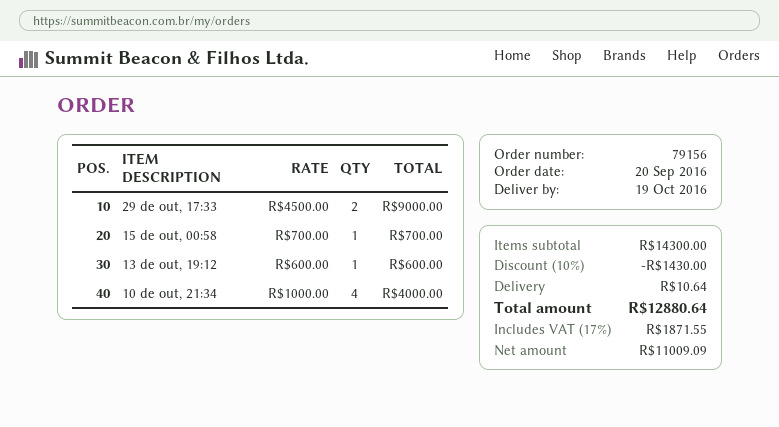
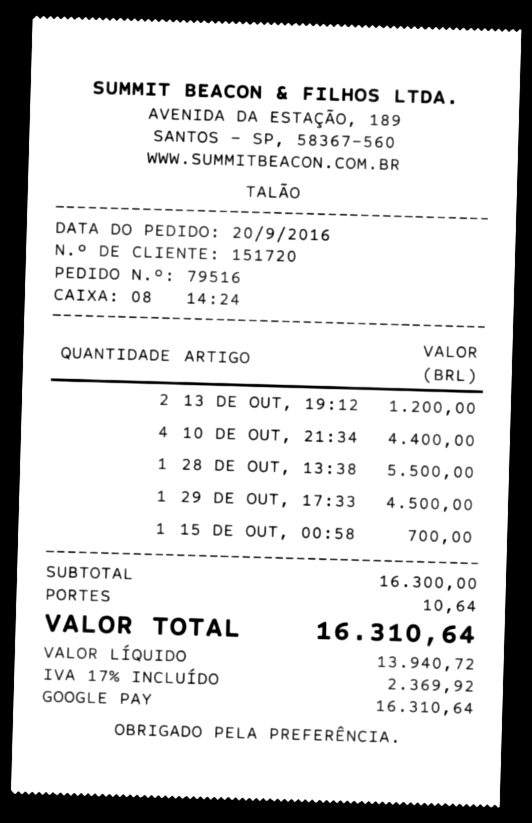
order number: 79156 -> 79516
29 de out, 17:33: 2 for 9000.00 -> 1 for 4500.00
13 de out, 19:12: 1 for 600.00 -> 2 for 1200.00
10 de out, 21:34: 4 for 4000.00 -> 4 for 4400.00
28 DE OUT, 13:38: none -> 1 for 5500.00
subtotal: 14300.00 -> 16300.00
discount: 10% = 1430.00 -> none
net: 11009.09 -> 13940.72
tax: 17% = 1871.55 -> 17% = 2369.92
total: 12880.64 -> 16310.64

